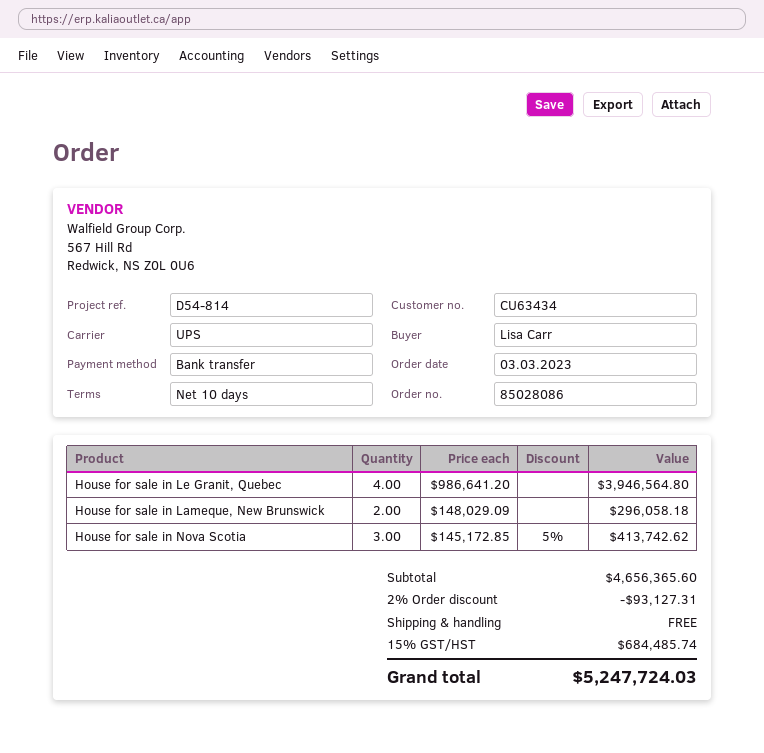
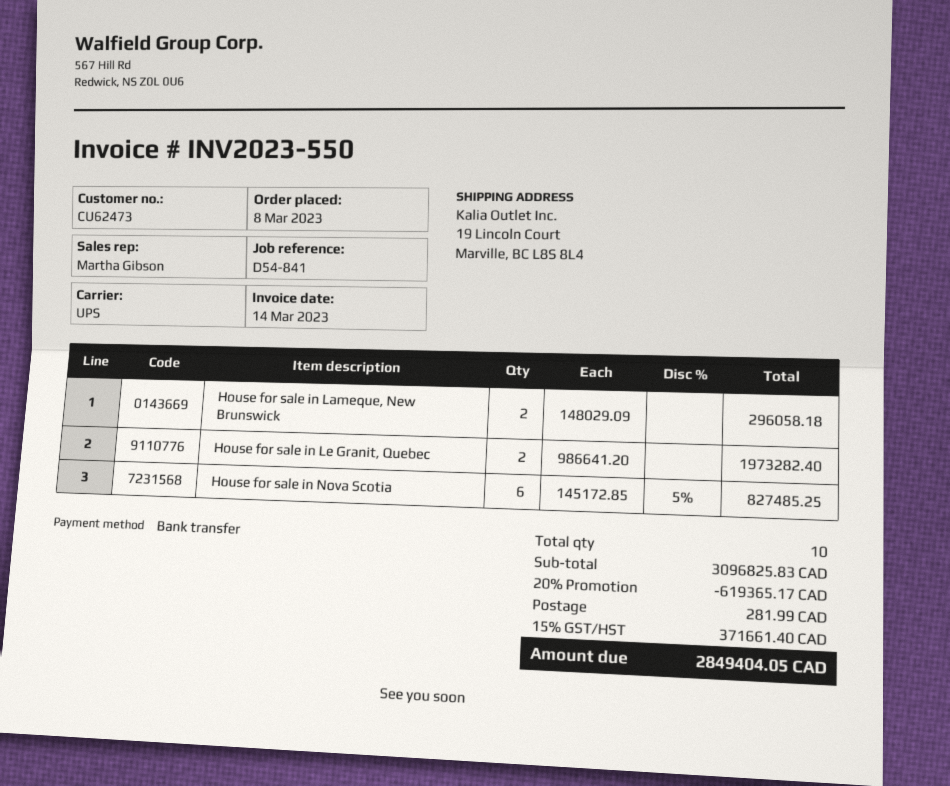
order date: 2023-03-03 -> 2023-03-08
customer number: CU63434 -> CU62473
reference: D54-814 -> D54-841
House for sale in Le Granit, Quebec: 4 x 986641.20 = 3946564.80 -> 2 x 986641.20 = 1973282.40
House for sale in Nova Scotia: 3 x 145172.85 - 5% = 413742.62 -> 6 x 145172.85 - 5% = 827485.25
subtotal: 4656365.60 -> 3096825.83
discount: 2% = 93127.31 -> 20% = 619365.17
shipping: 0.00 -> 281.99
tax: 15% = 684485.74 -> 15% = 371661.40
total: 5247724.03 -> 2849404.05

